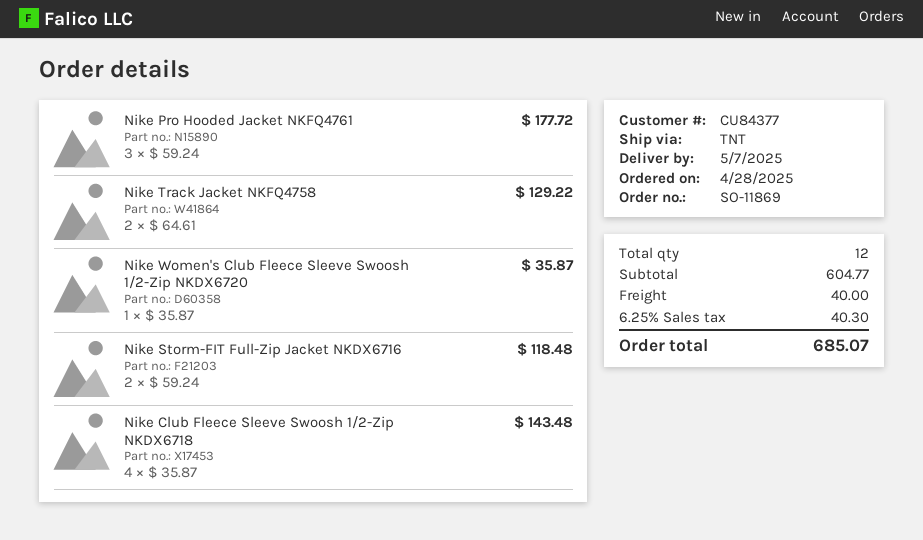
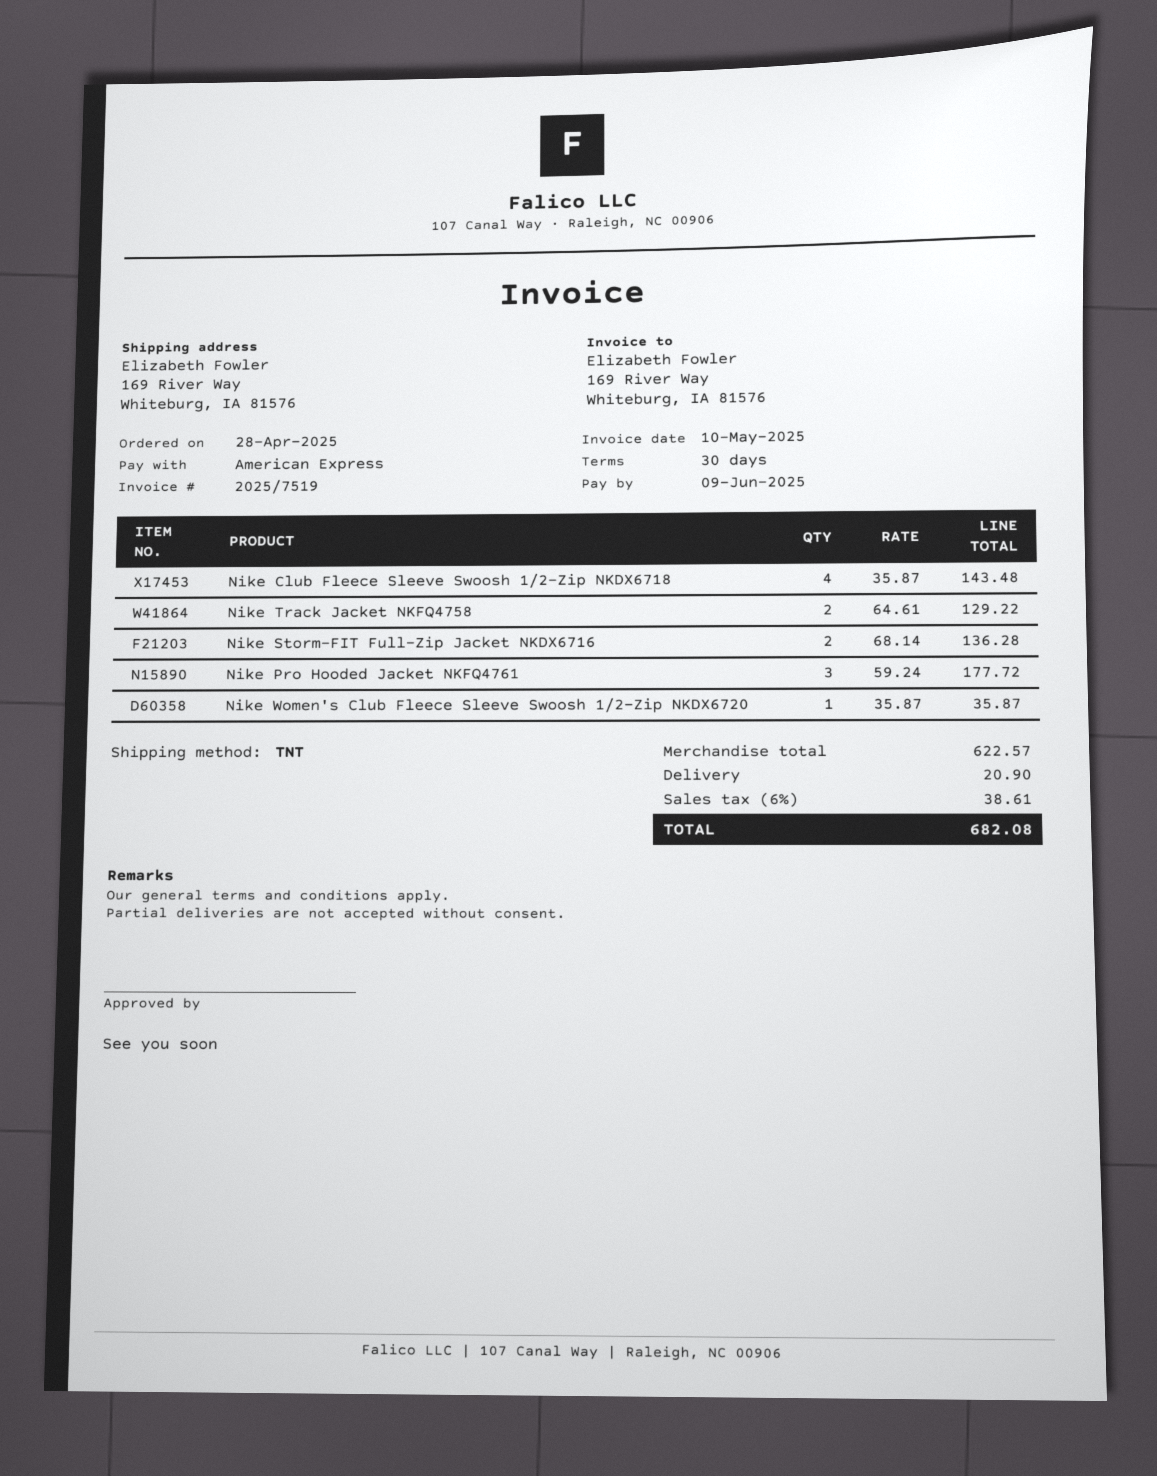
Nike Storm-FIT Full-Zip Jacket NKDX6716: 2 x 59.24 = 118.48 -> 2 x 68.14 = 136.28
subtotal: 604.77 -> 622.57
shipping: 40.00 -> 20.90
tax: 6.25% = 40.30 -> 6% = 38.61
total: 685.07 -> 682.08

